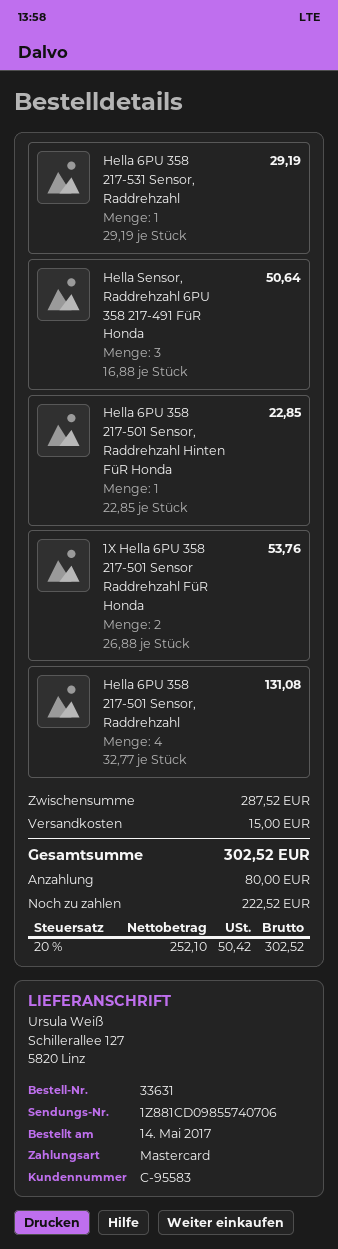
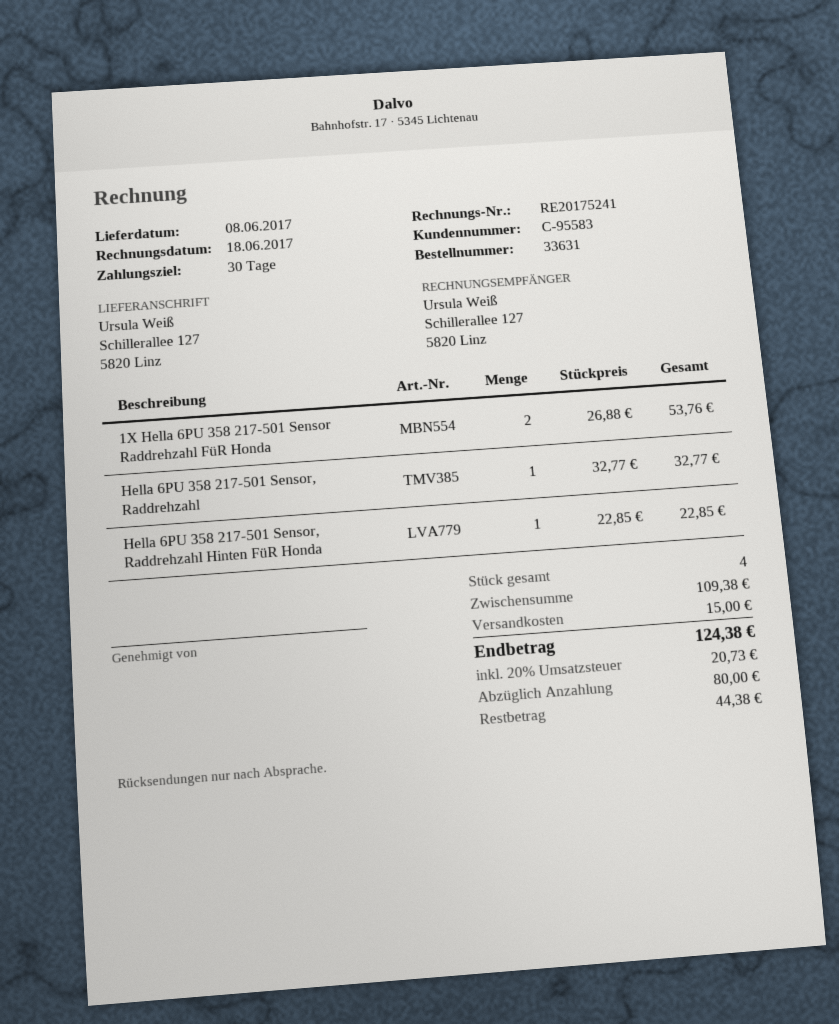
Hella 6PU 358 217-531 Sensor, Raddrehzahl: 1 x 29.19 = 29.19 -> none
Hella Sensor, Raddrehzahl 6PU 358 217-491 FüR Honda: 3 x 16.88 = 50.64 -> none
Hella 6PU 358 217-501 Sensor, Raddrehzahl: 4 x 32.77 = 131.08 -> 1 x 32.77 = 32.77
subtotal: 287.52 -> 109.38
tax: 20% = 50.42 -> 20% = 20.73
total: 302.52 -> 124.38
balance: 222.52 -> 44.38

